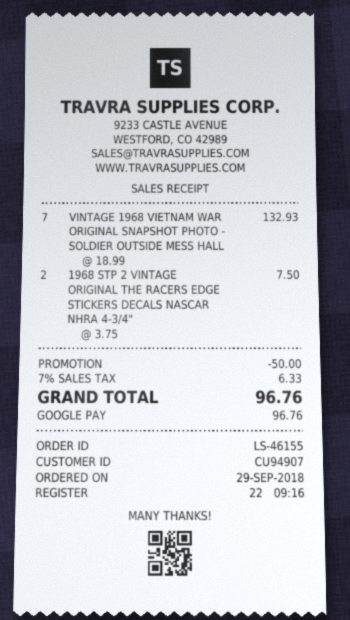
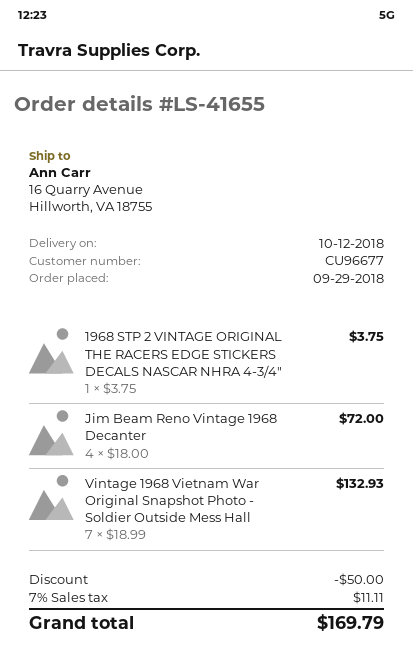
order number: LS-46155 -> LS-41655
customer number: CU94907 -> CU96677
1968 STP 2 VINTAGE ORIGINAL THE RACERS EDGE STICKERS DECALS NASCAR NHRA 4-3/4": 2 x 3.75 = 7.50 -> 1 x 3.75 = 3.75
Jim Beam Reno Vintage 1968 Decanter: none -> 4 x 18.00 = 72.00
tax: 7% = 6.33 -> 7% = 11.11
total: 96.76 -> 169.79

